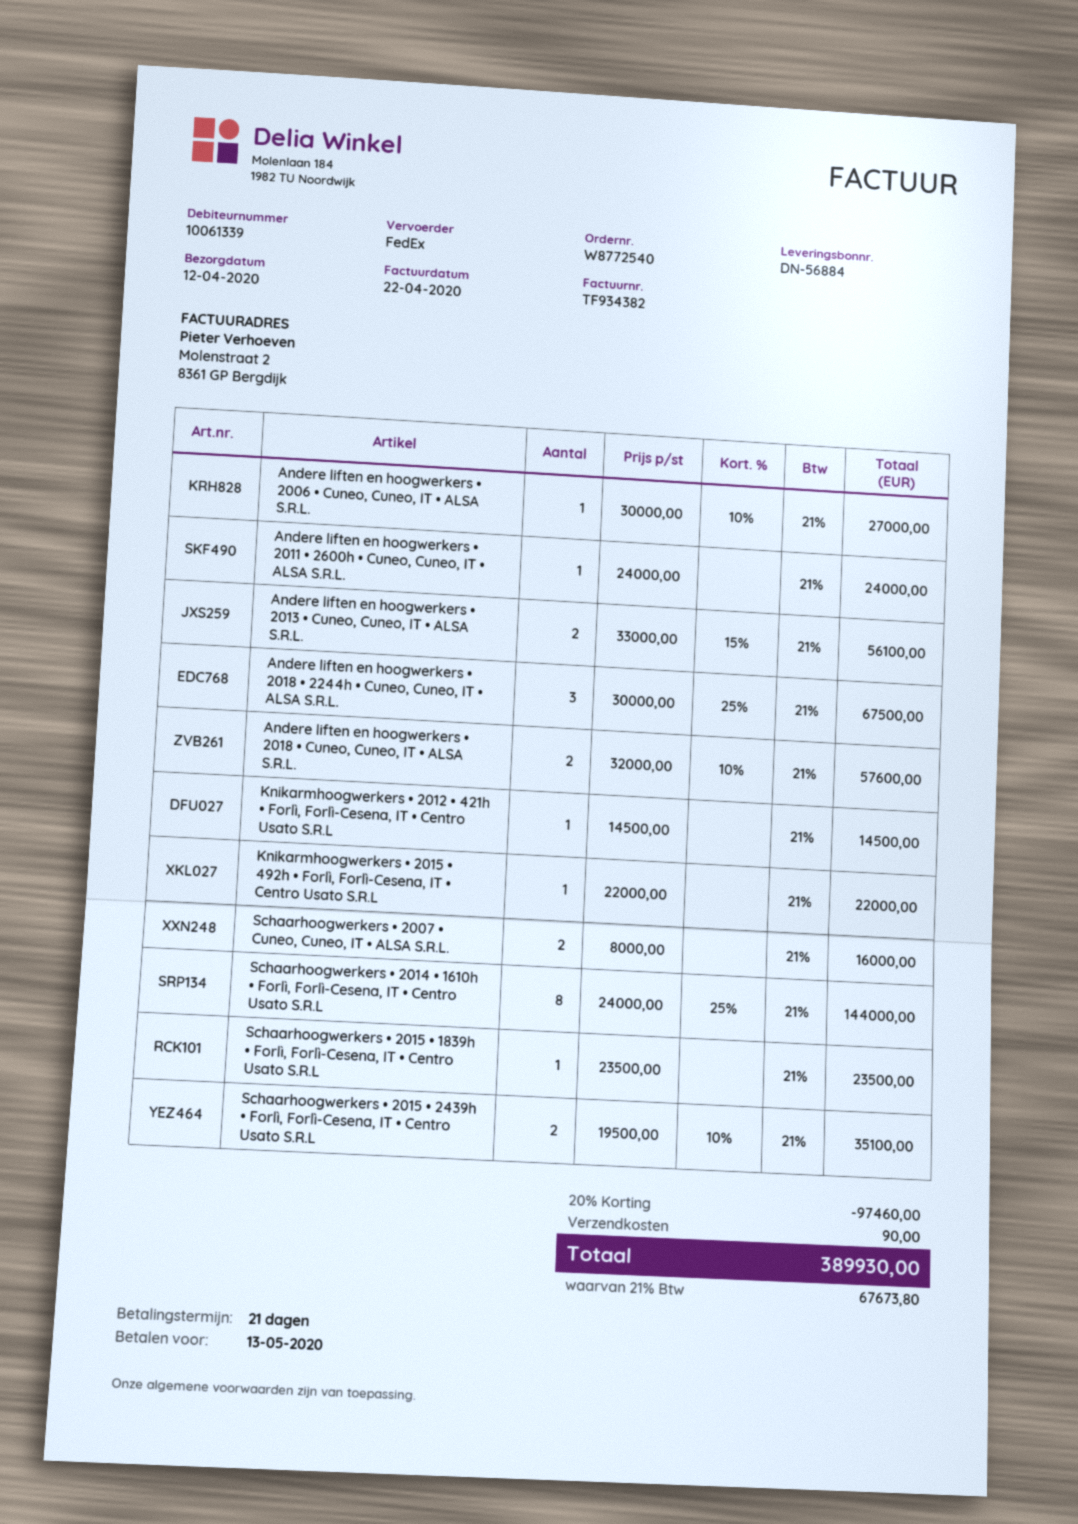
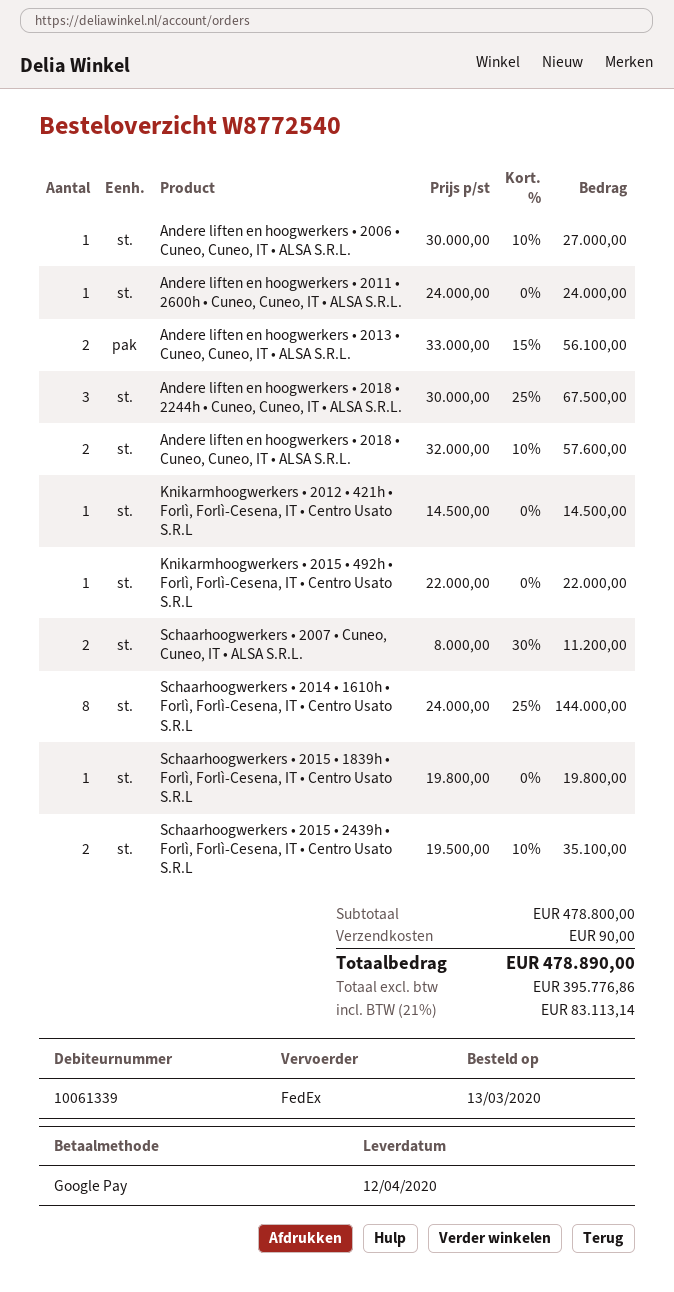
Schaarhoogwerkers • 2007 • Cuneo, Cuneo, IT • ALSA S.R.L.: 2 x 8000.00 = 16000.00 -> 2 x 8000.00 - 30% = 11200.00
Schaarhoogwerkers • 2015 • 1839h • Forlì, Forlì-Cesena, IT • Centro Usato S.R.L: 1 x 23500.00 = 23500.00 -> 1 x 19800.00 = 19800.00
discount: 20% = 97460.00 -> none
tax: 21% = 67673.80 -> 21% = 83113.14
total: 389930.00 -> 478890.00

